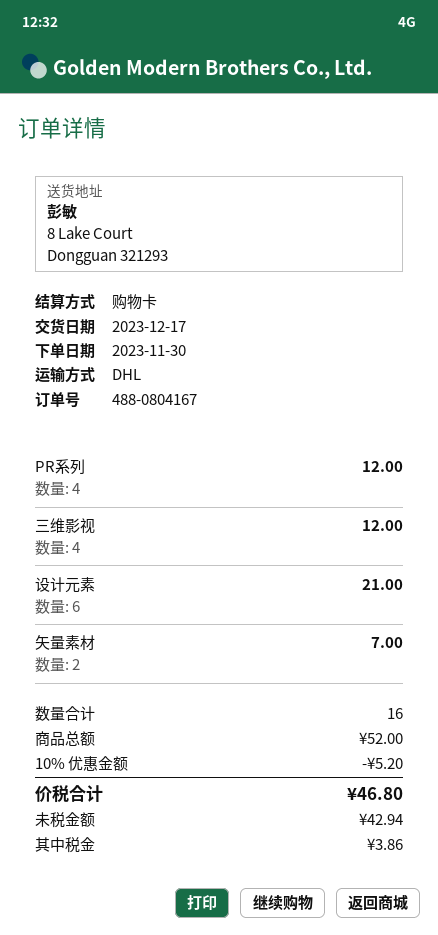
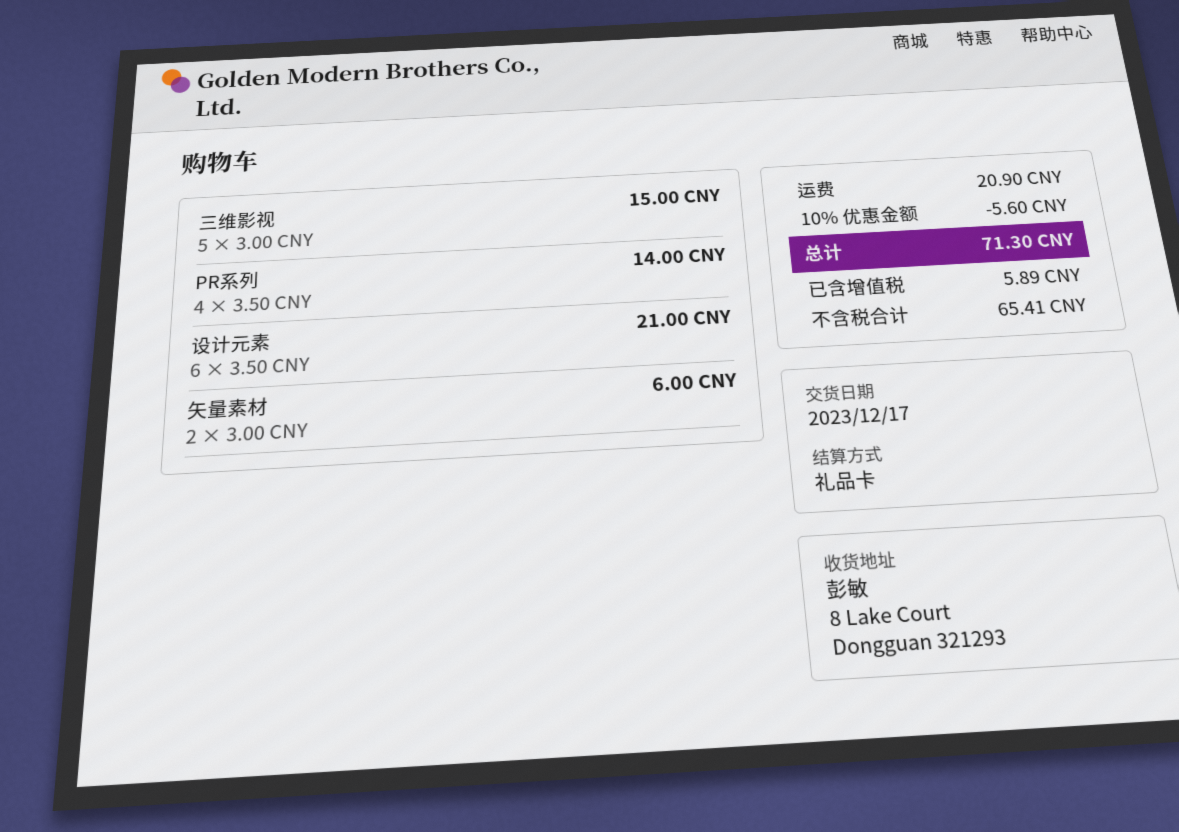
PR系列: 4 for 12.00 -> 4 for 14.00
三维影视: 4 for 12.00 -> 5 for 15.00
矢量素材: 2 for 7.00 -> 2 for 6.00
discount: 10% = 5.20 -> 10% = 5.60
shipping: none -> 20.90
net: 42.94 -> 65.41
tax: 3.86 -> 5.89
total: 46.80 -> 71.30

